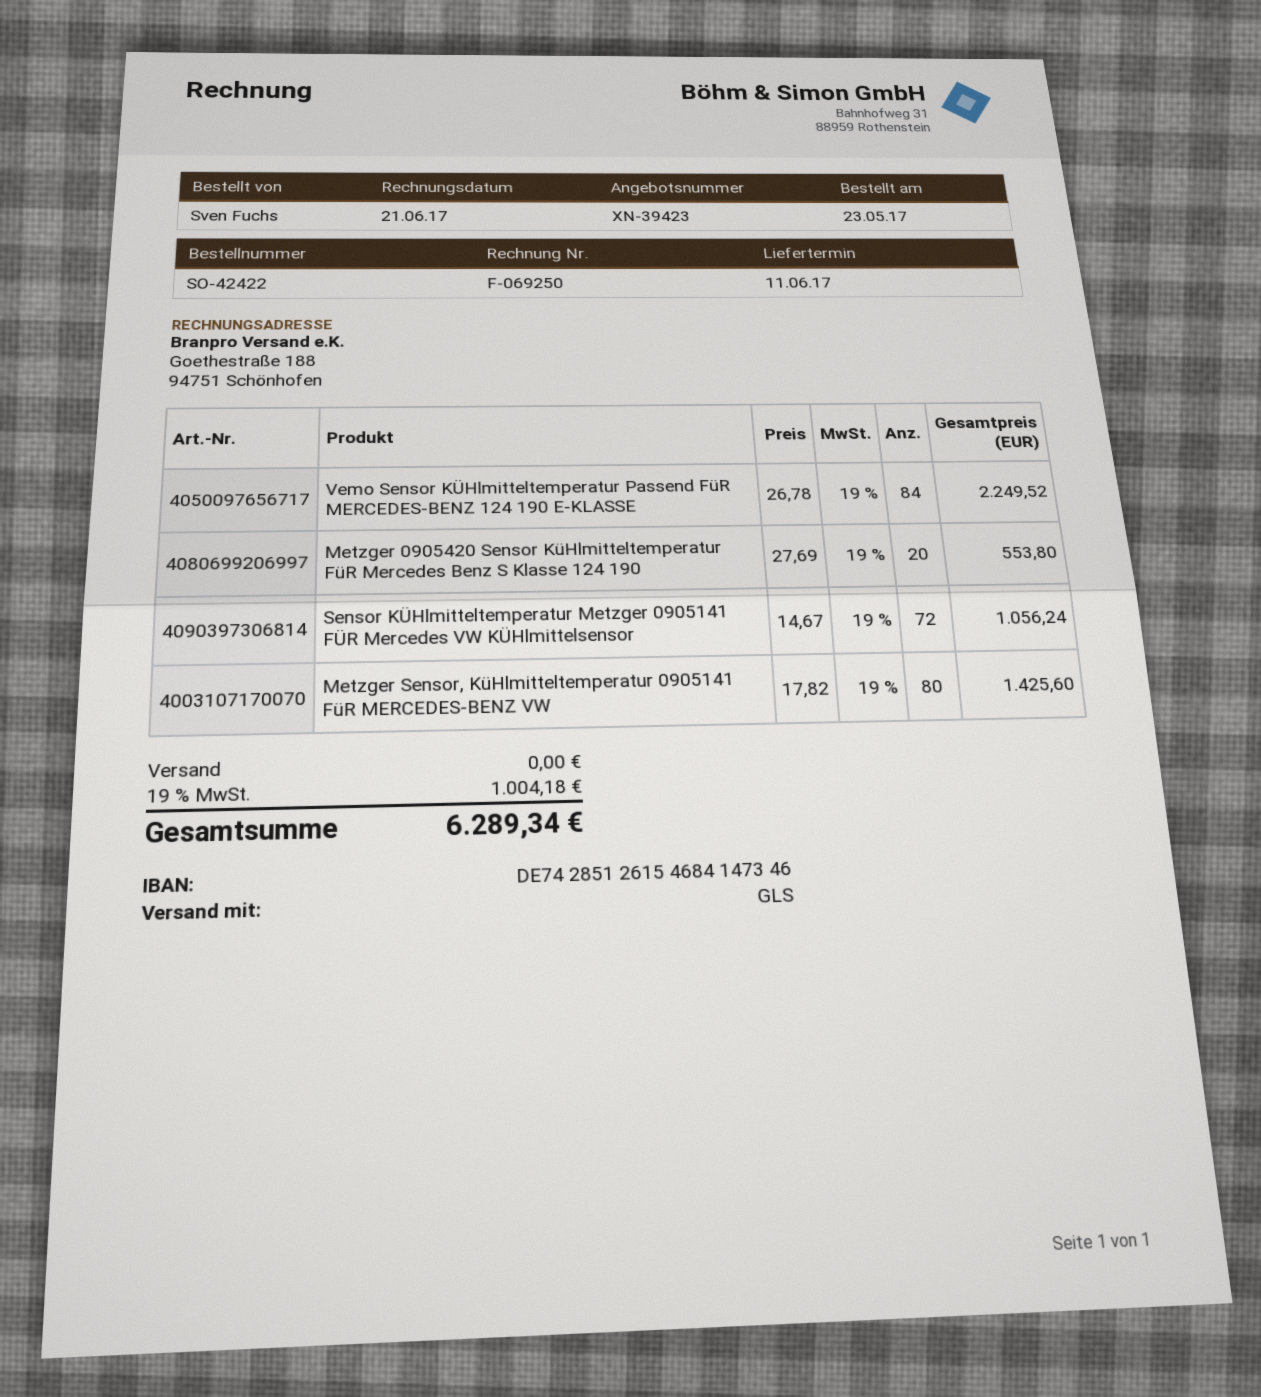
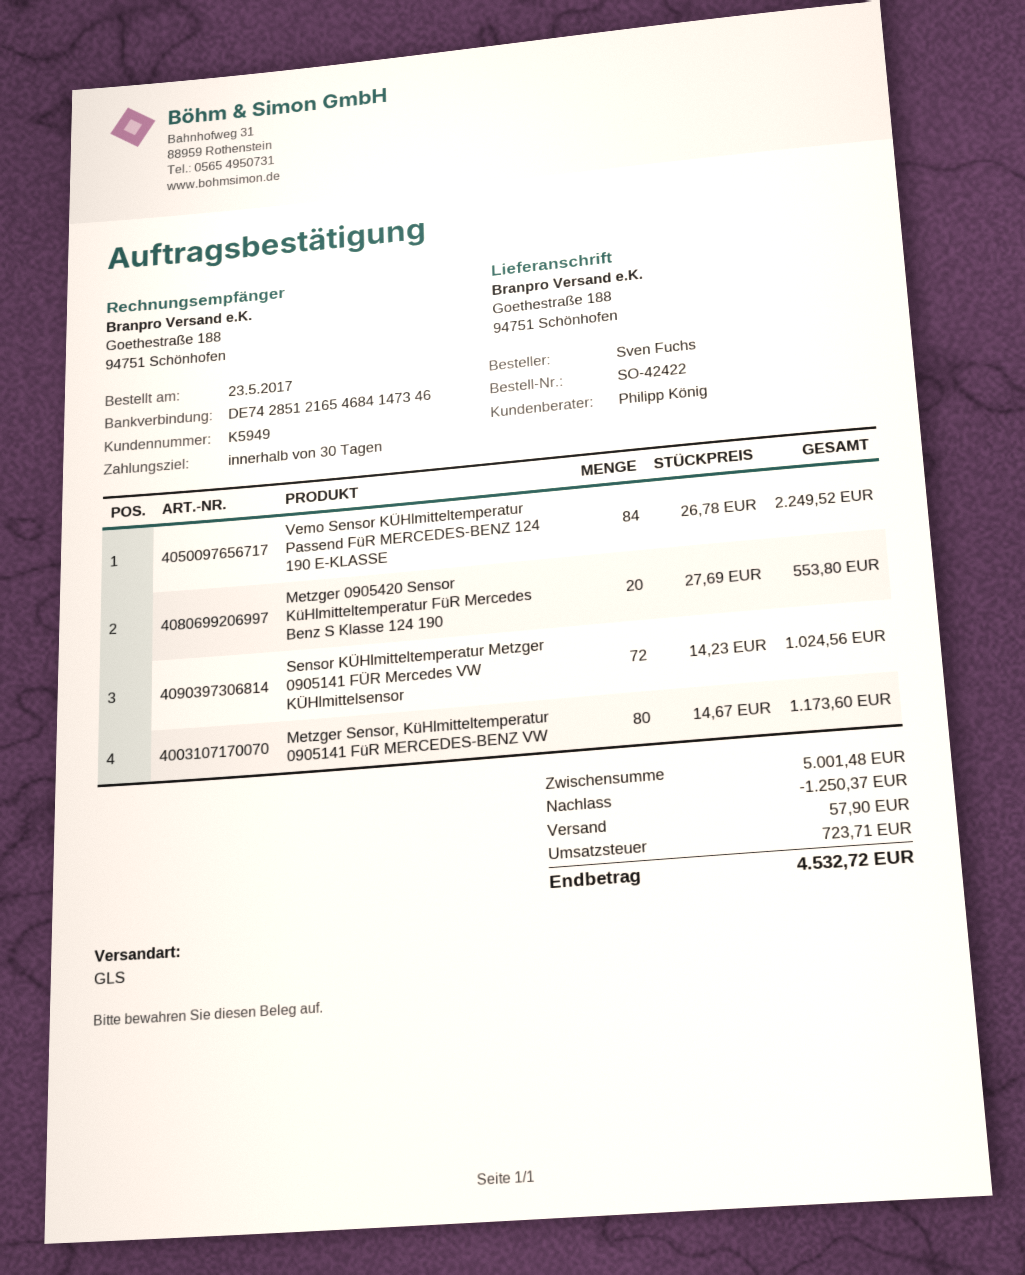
bank account: DE74285126154684147346 -> DE74285121654684147346
Sensor KÜHlmitteltemperatur Metzger 0905141 FÜR Mercedes VW KÜHlmittelsensor: 72 x 14.67 = 1056.24 -> 72 x 14.23 = 1024.56
Metzger Sensor, KüHlmitteltemperatur 0905141 FüR MERCEDES-BENZ VW: 80 x 17.82 = 1425.60 -> 80 x 14.67 = 1173.60
discount: none -> 1250.37
shipping: 0.00 -> 57.90
tax: 1004.18 -> 723.71
total: 6289.34 -> 4532.72

